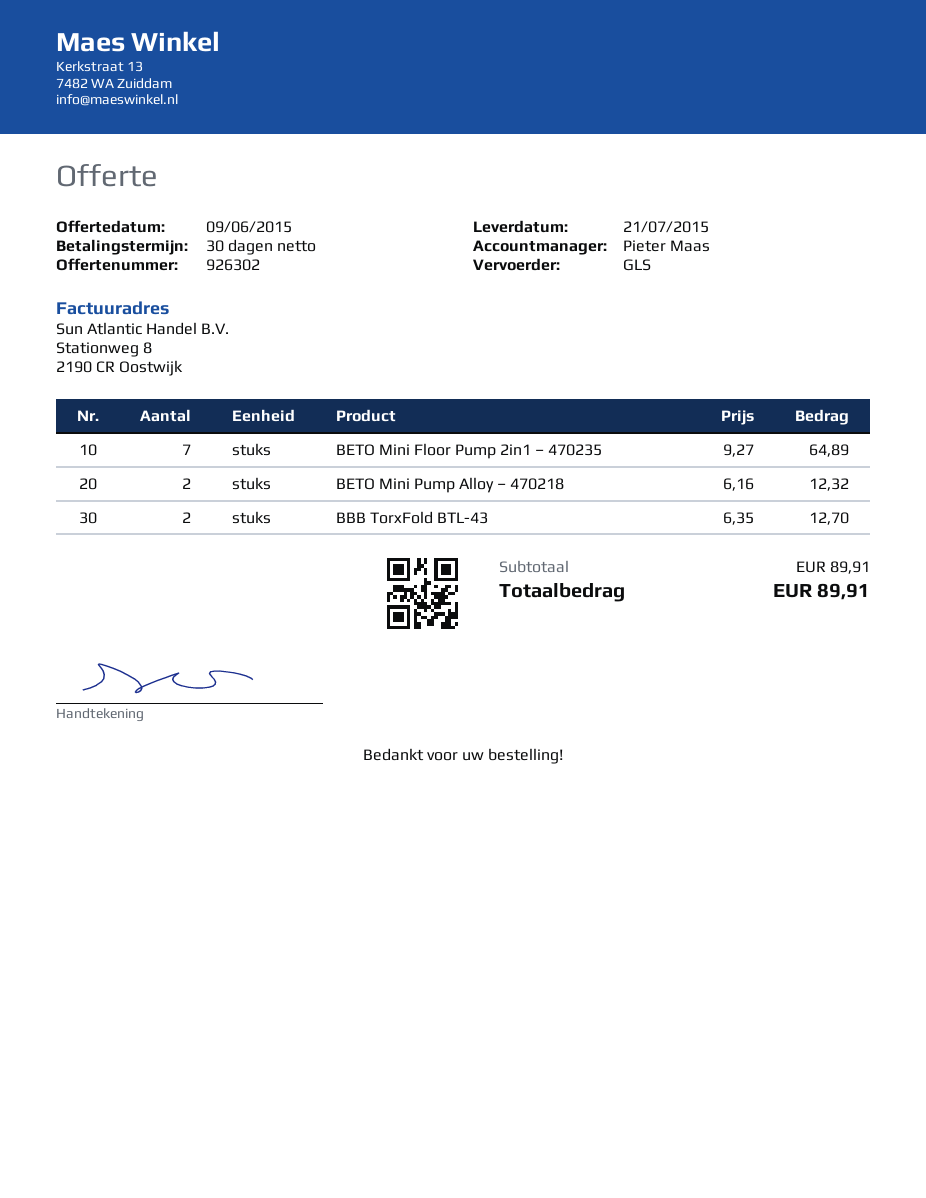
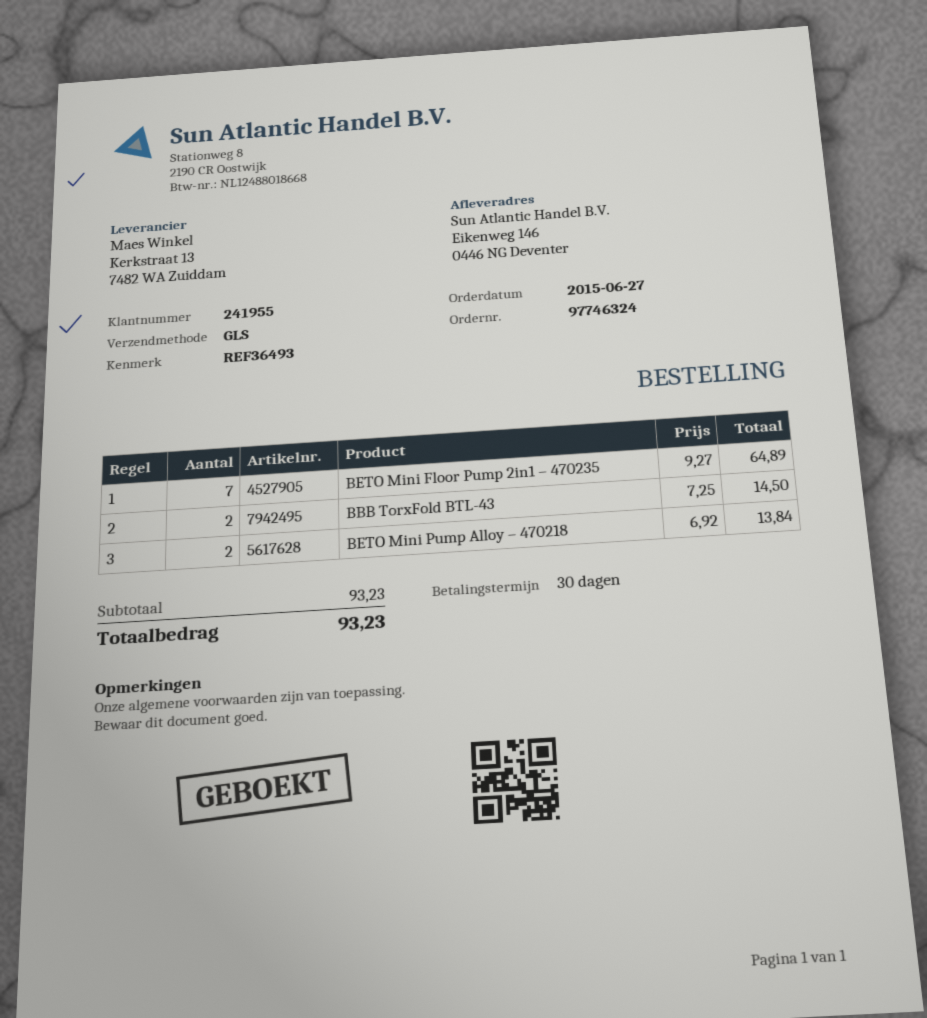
BETO Mini Pump Alloy – 470218: 2 x 6.16 = 12.32 -> 2 x 6.92 = 13.84
BBB TorxFold BTL-43: 2 x 6.35 = 12.70 -> 2 x 7.25 = 14.50
subtotal: 89.91 -> 93.23
total: 89.91 -> 93.23

